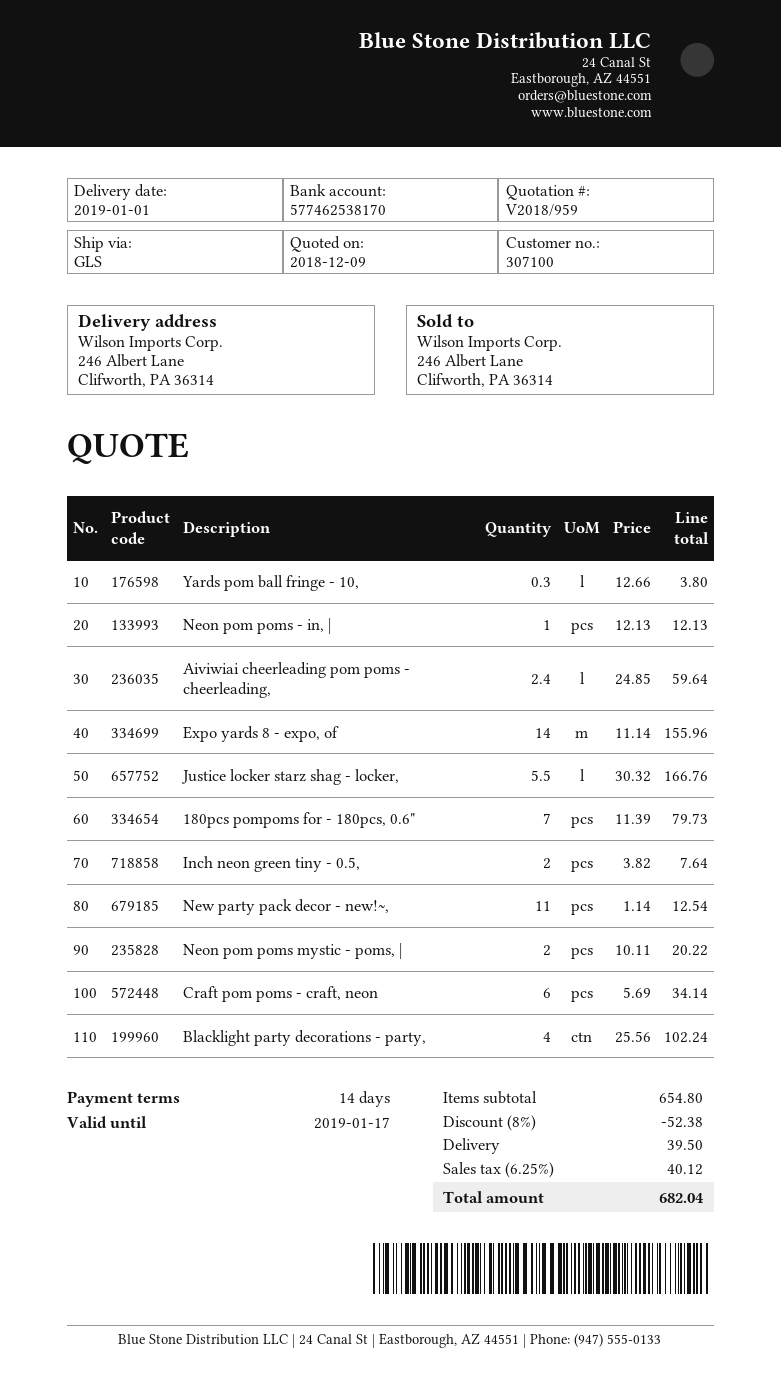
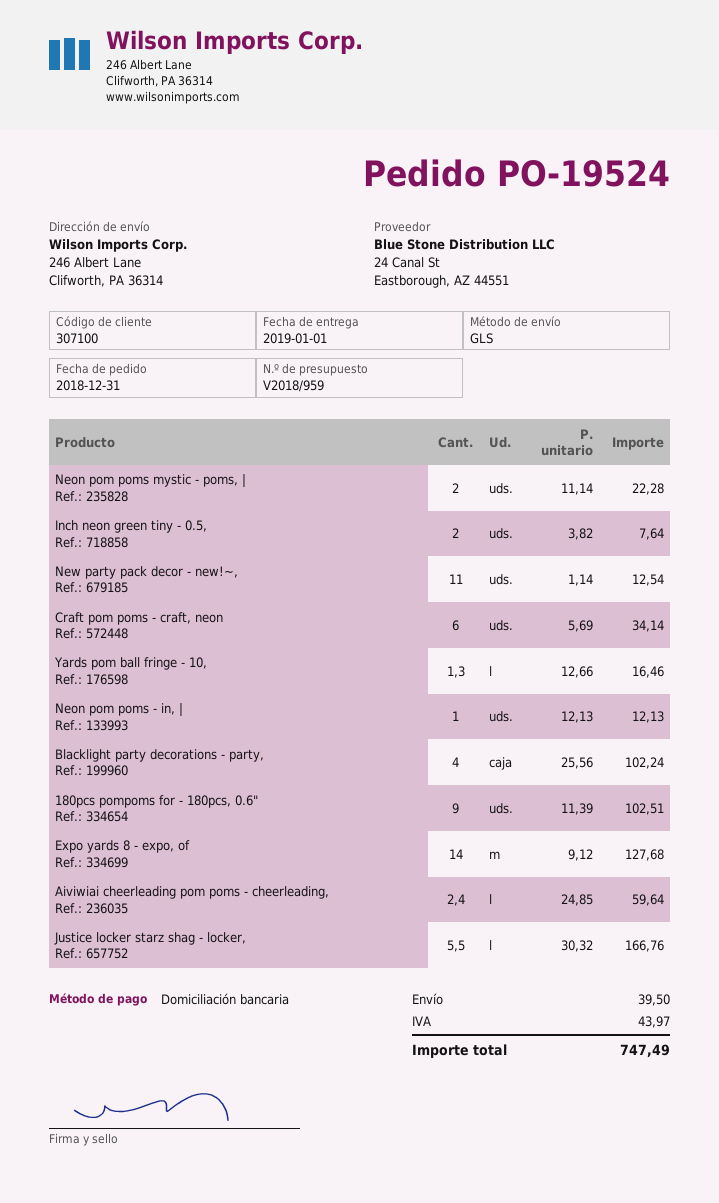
Yards pom ball fringe - 10,: 0.3 x 12.66 = 3.80 -> 1.3 x 12.66 = 16.46
Expo yards 8 - expo, of: 14 x 11.14 = 155.96 -> 14 x 9.12 = 127.68
180pcs pompoms for - 180pcs, 0.6": 7 x 11.39 = 79.73 -> 9 x 11.39 = 102.51
Neon pom poms mystic - poms, |: 2 x 10.11 = 20.22 -> 2 x 11.14 = 22.28
discount: 8% = 52.38 -> none
tax: 40.12 -> 43.97
total: 682.04 -> 747.49

